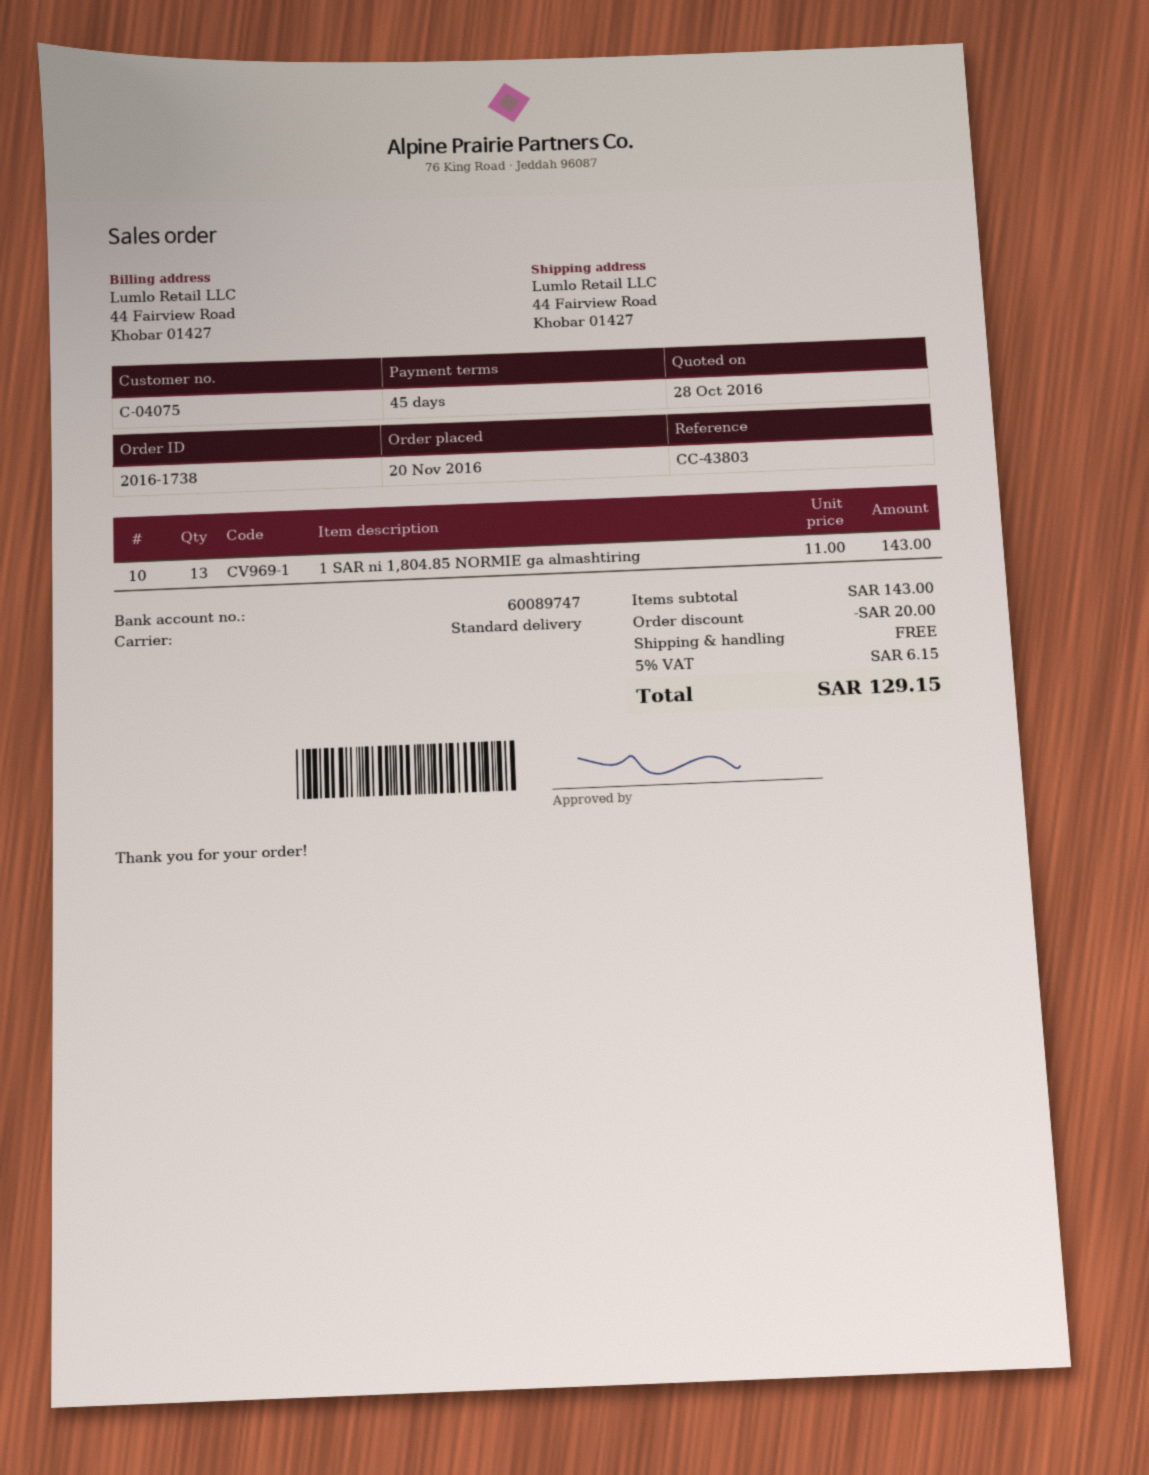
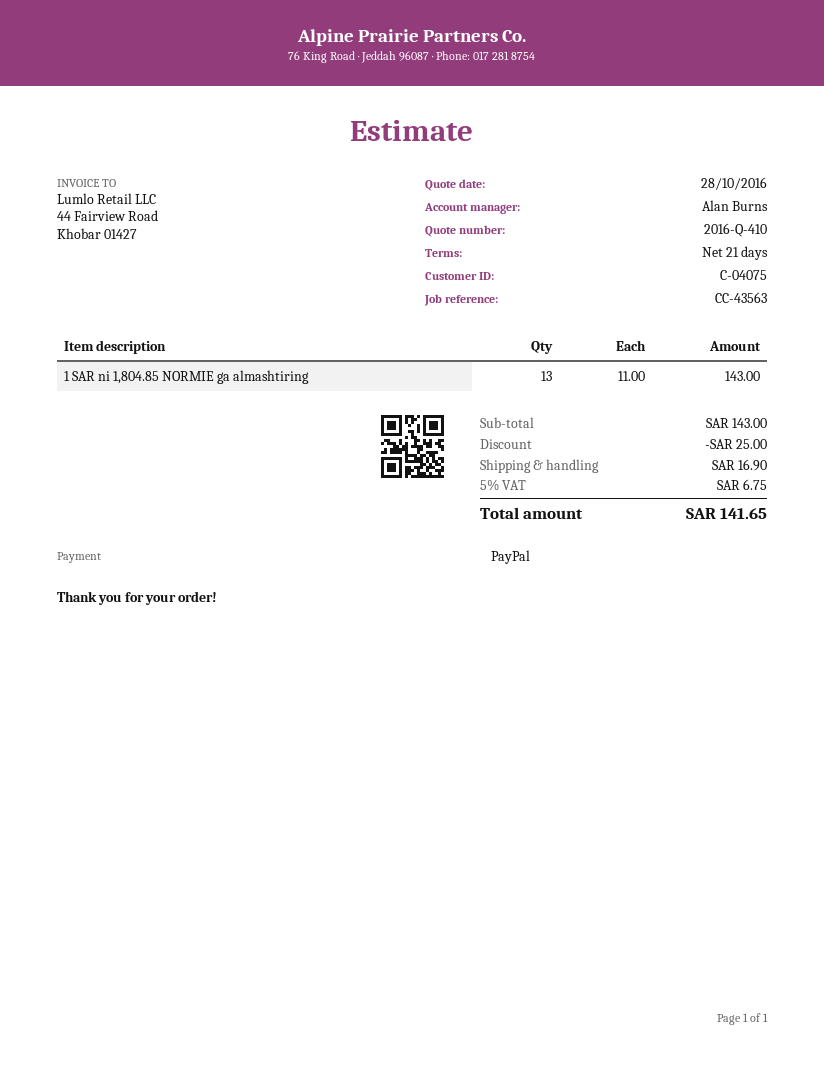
payment terms: 45 days -> 21 days
reference: CC-43803 -> CC-43563
discount: 20.00 -> 25.00
shipping: 0.00 -> 16.90
tax: 5% = 6.15 -> 5% = 6.75
total: 129.15 -> 141.65

